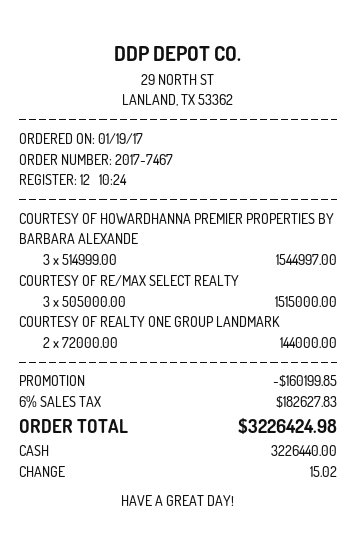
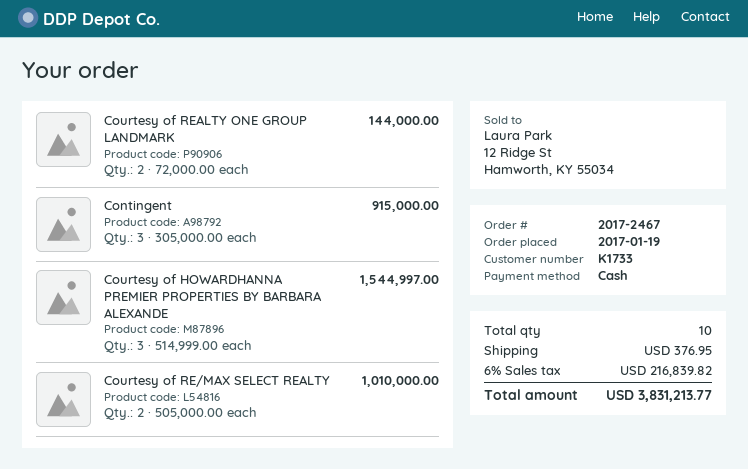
order number: 2017-7467 -> 2017-2467
COURTESY OF RE/MAX SELECT REALTY: 3 x 505000.00 = 1515000.00 -> 2 x 505000.00 = 1010000.00
Contingent: none -> 3 x 305000.00 = 915000.00
discount: 160199.85 -> none
shipping: none -> 376.95
tax: 6% = 182627.83 -> 6% = 216839.82
total: 3226424.98 -> 3831213.77

